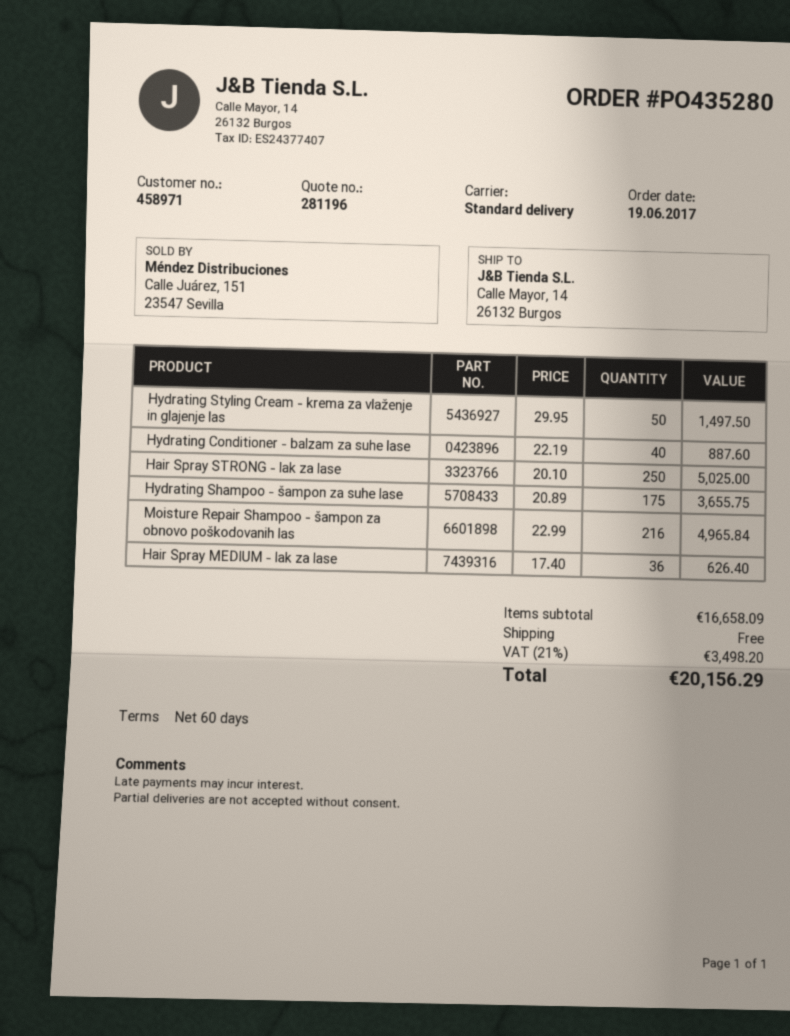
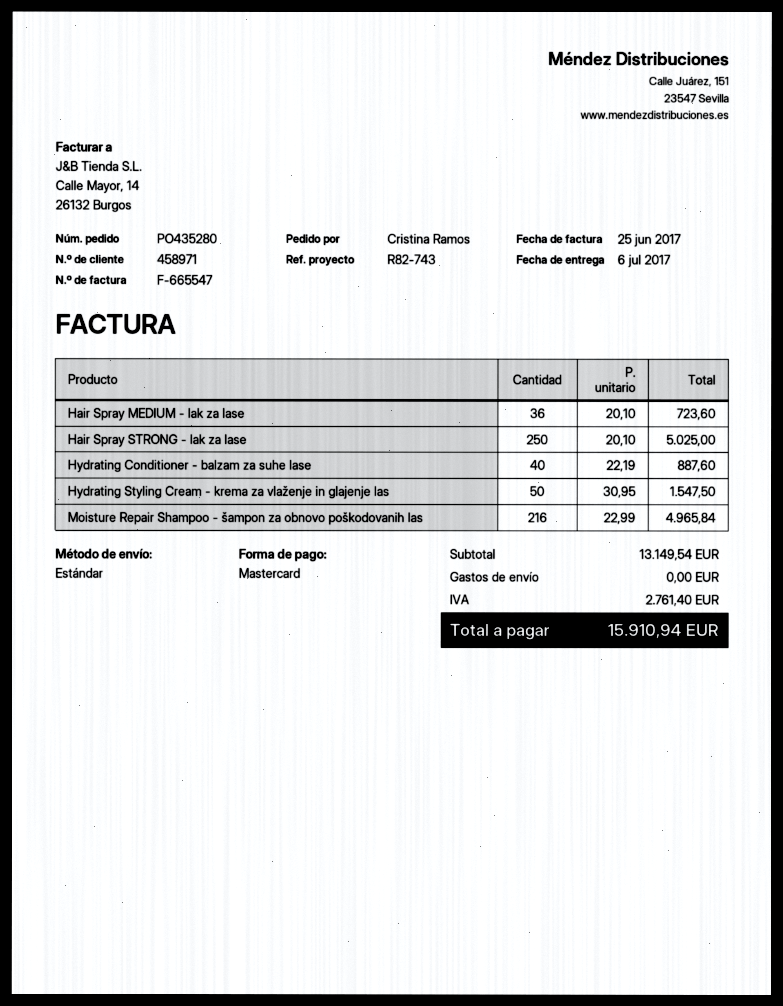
Hydrating Styling Cream - krema za vlaženje in glajenje las: 50 x 29.95 = 1497.50 -> 50 x 30.95 = 1547.50
Hydrating Shampoo - šampon za suhe lase: 175 x 20.89 = 3655.75 -> none
Hair Spray MEDIUM - lak za lase: 36 x 17.40 = 626.40 -> 36 x 20.10 = 723.60
subtotal: 16658.09 -> 13149.54
tax: 3498.20 -> 2761.40
total: 20156.29 -> 15910.94

